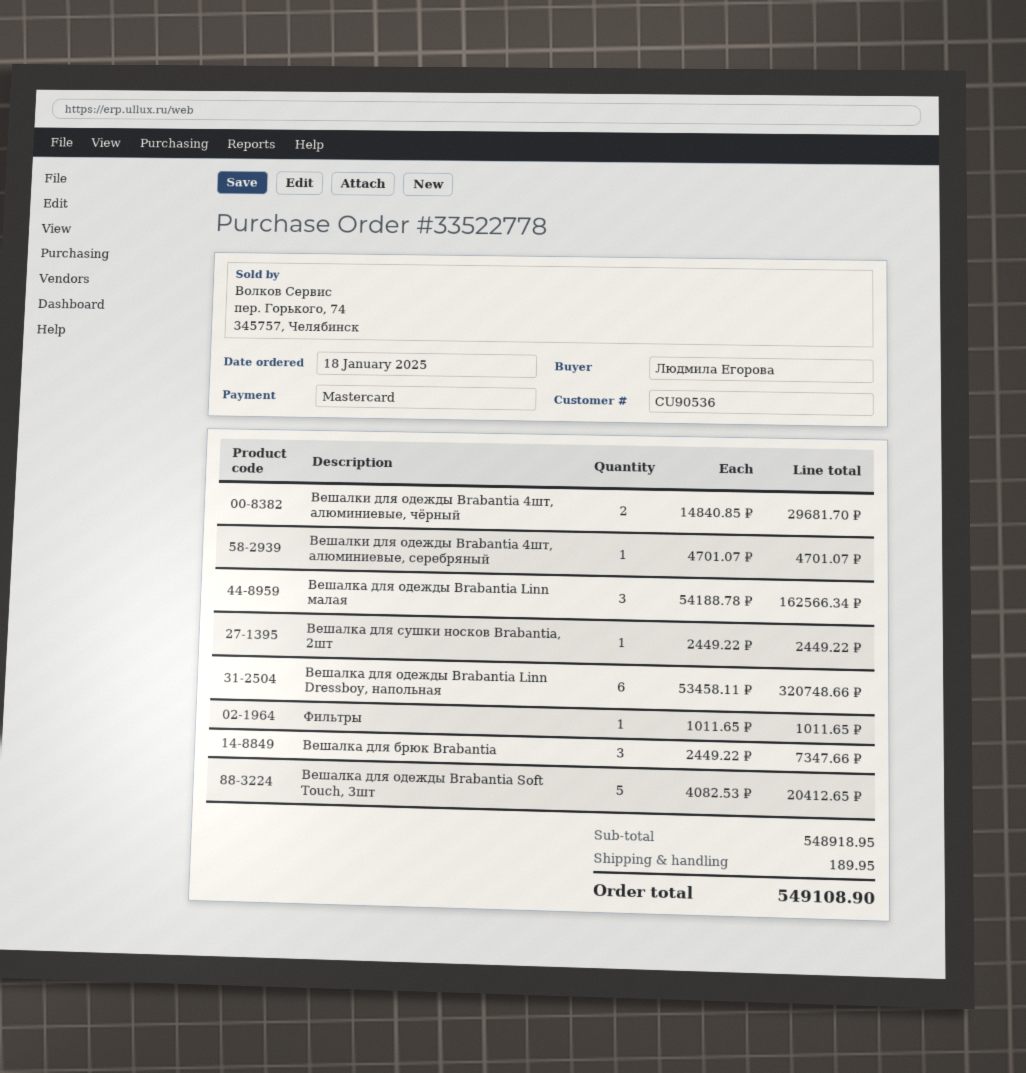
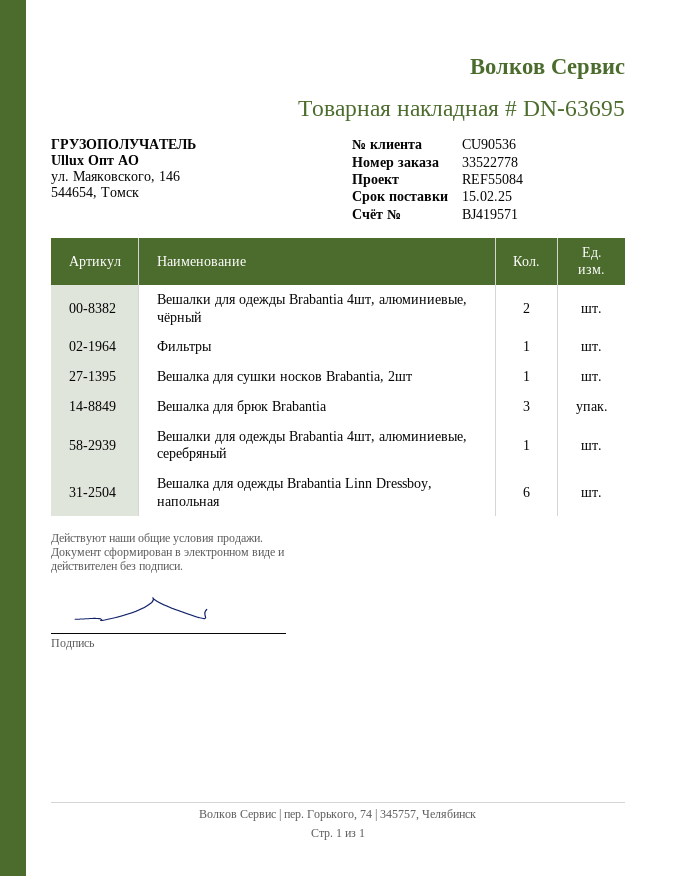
Вешалка для одежды Brabantia Linn малая: 3 -> none
Вешалка для одежды Brabantia Soft Touch, 3шт: 5 -> none

